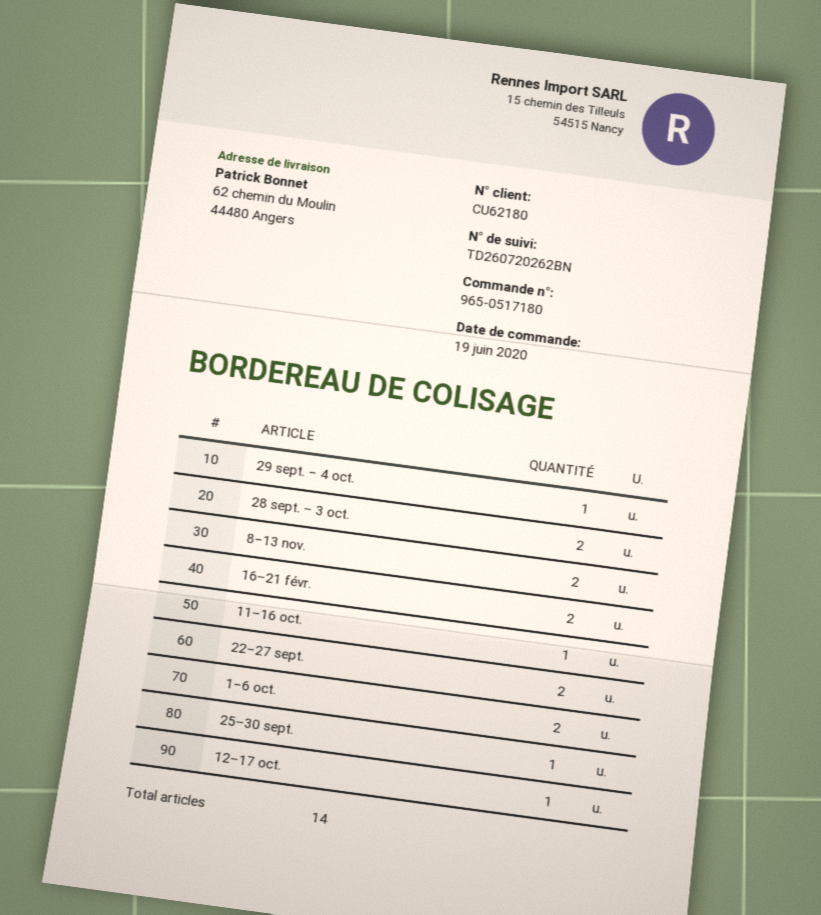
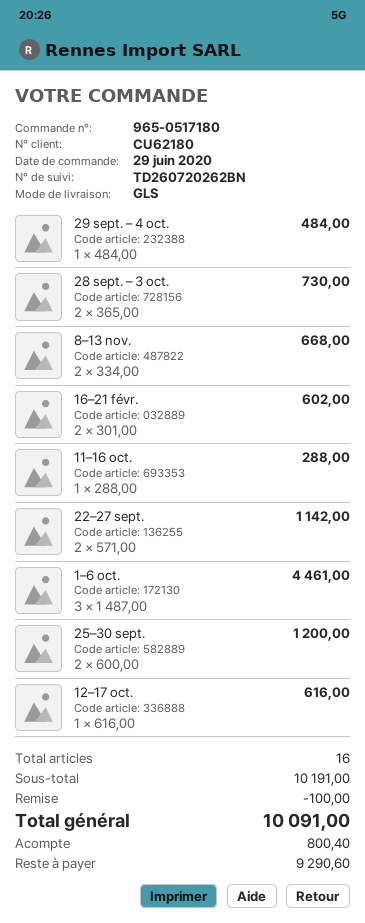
order date: 2020-06-19 -> 2020-06-29
1–6 oct.: 2 -> 3
25–30 sept.: 1 -> 2
total quantity: 14 -> 16

